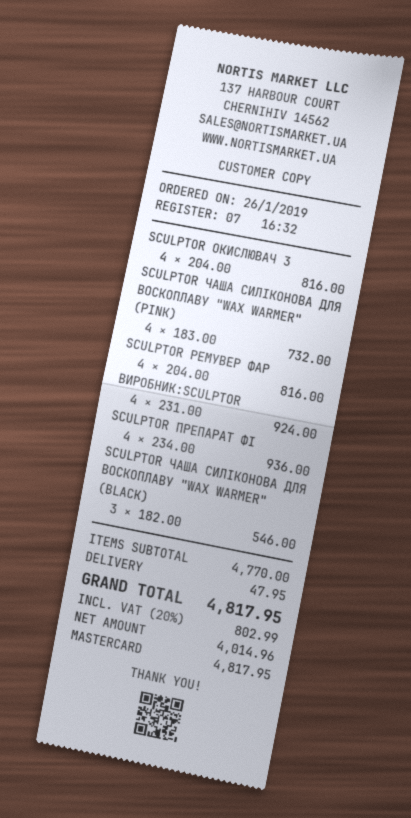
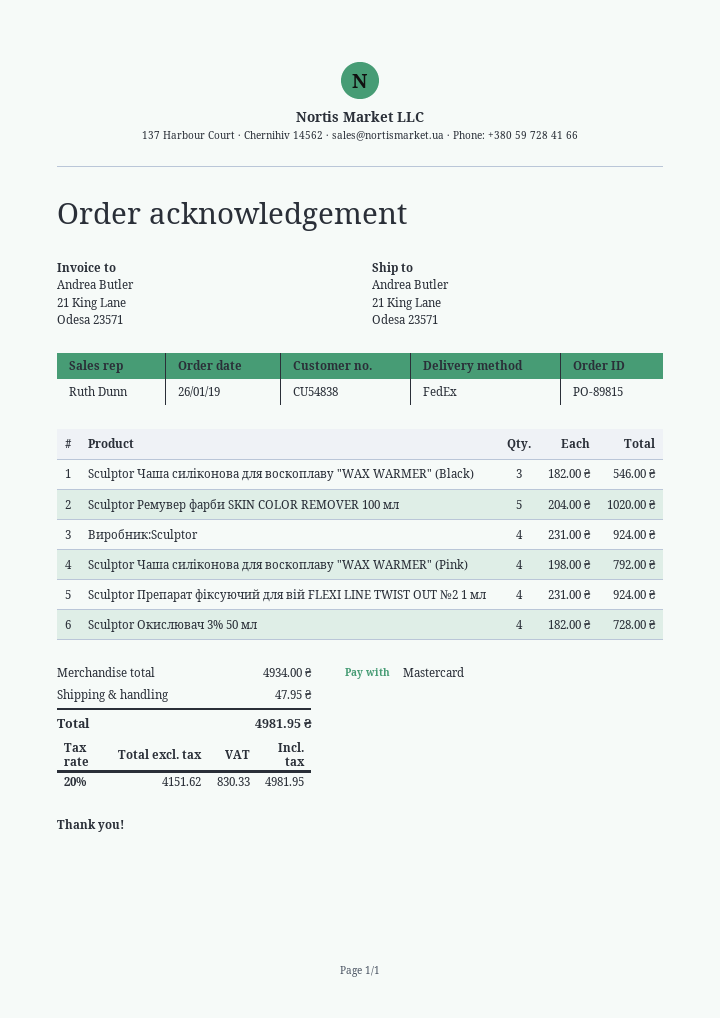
SCULPTOR ОКИСЛЮВАЧ 3: 4 x 204.00 = 816.00 -> 4 x 182.00 = 728.00
SCULPTOR ЧАША СИЛІКОНОВА ДЛЯ ВОСКОПЛАВУ "WAX WARMER" (PINK): 4 x 183.00 = 732.00 -> 4 x 198.00 = 792.00
SCULPTOR РЕМУВЕР ФАР: 4 x 204.00 = 816.00 -> 5 x 204.00 = 1020.00
SCULPTOR ПРЕПАРАТ ФІ: 4 x 234.00 = 936.00 -> 4 x 231.00 = 924.00
subtotal: 4770.00 -> 4934.00
net: 4014.96 -> 4151.62
tax: 20% = 802.99 -> 20% = 830.33
total: 4817.95 -> 4981.95

